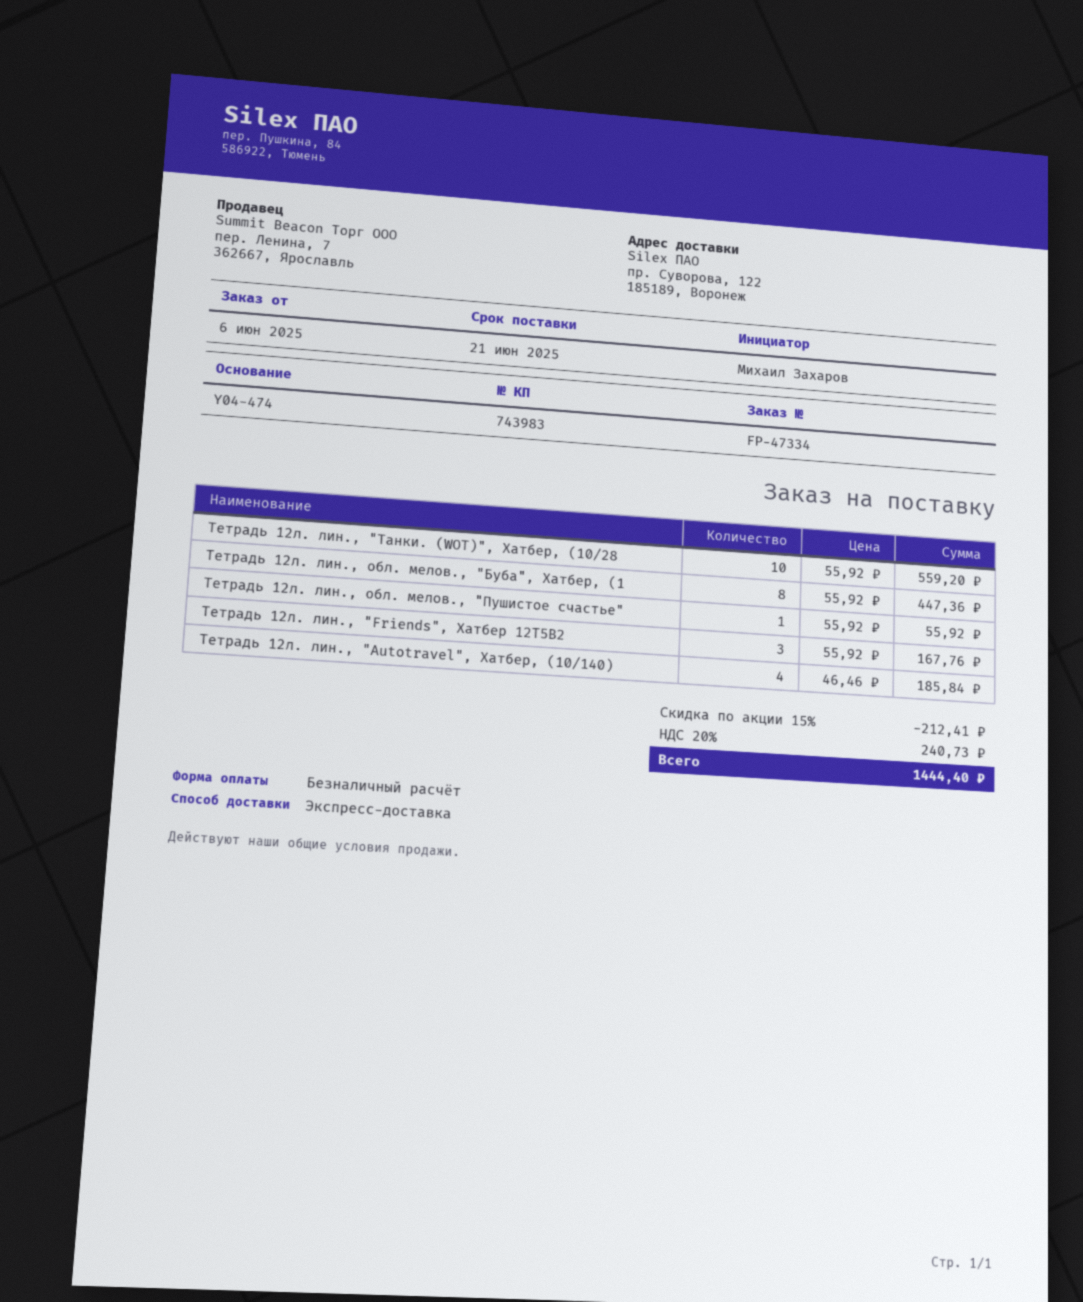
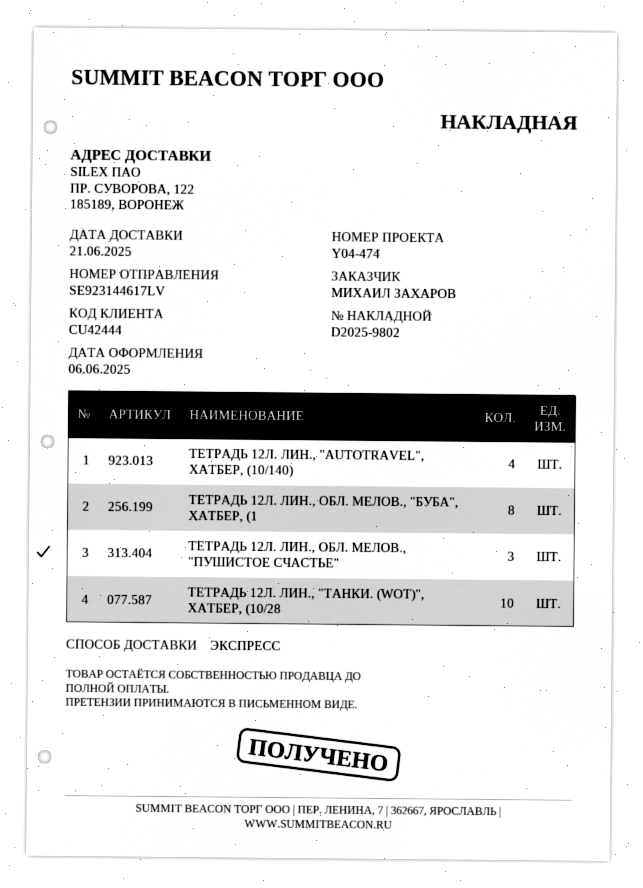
Тетрадь 12л. лин., обл. мелов., "Пушистое счастье": 1 -> 3
Тетрадь 12л. лин., "Friends", Хатбер 12Т5В2: 3 -> none

